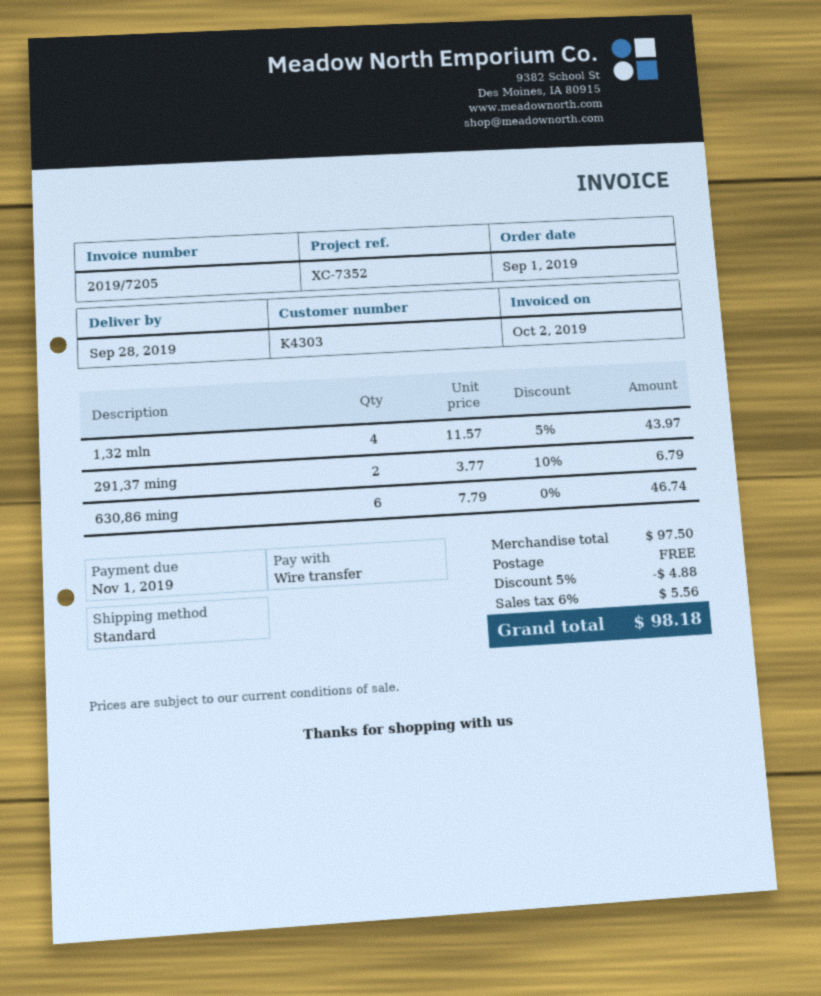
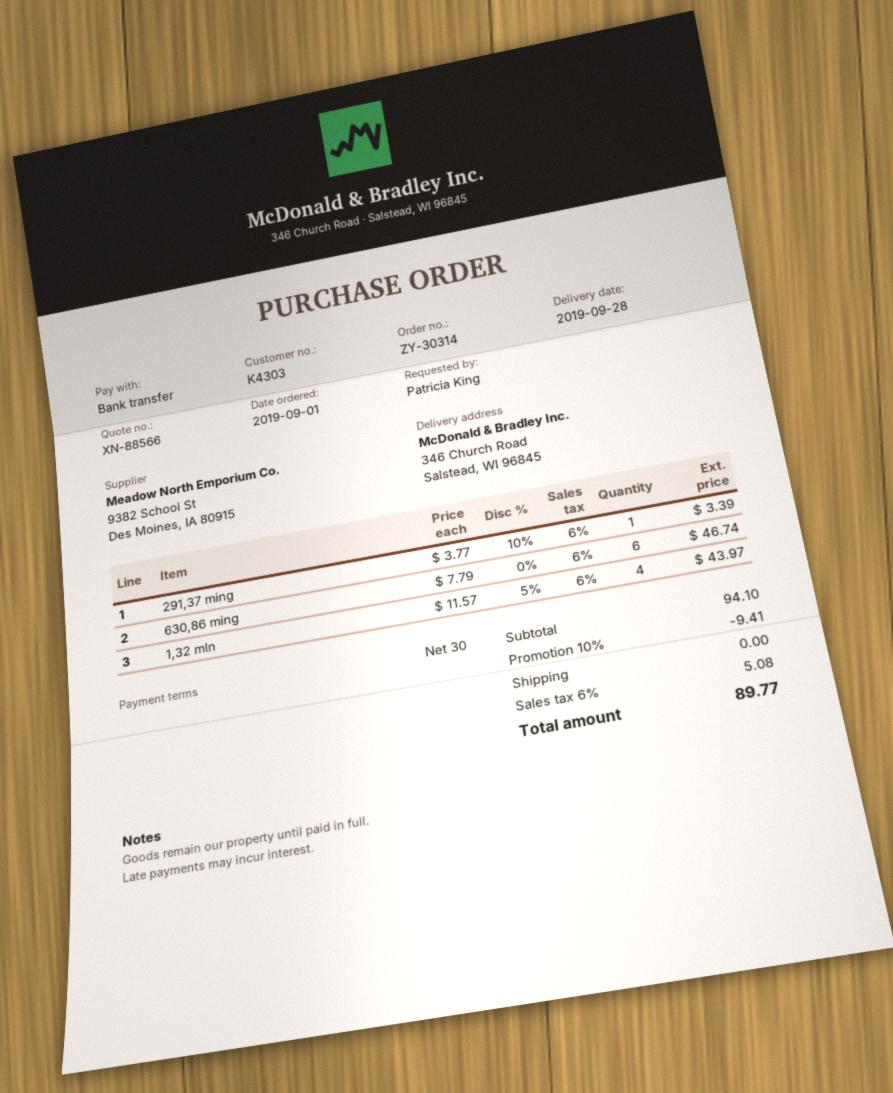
291,37 ming: 2 x 3.77 - 10% = 6.79 -> 1 x 3.77 - 10% = 3.39
subtotal: 97.50 -> 94.10
discount: 5% = 4.88 -> 10% = 9.41
tax: 6% = 5.56 -> 6% = 5.08
total: 98.18 -> 89.77

